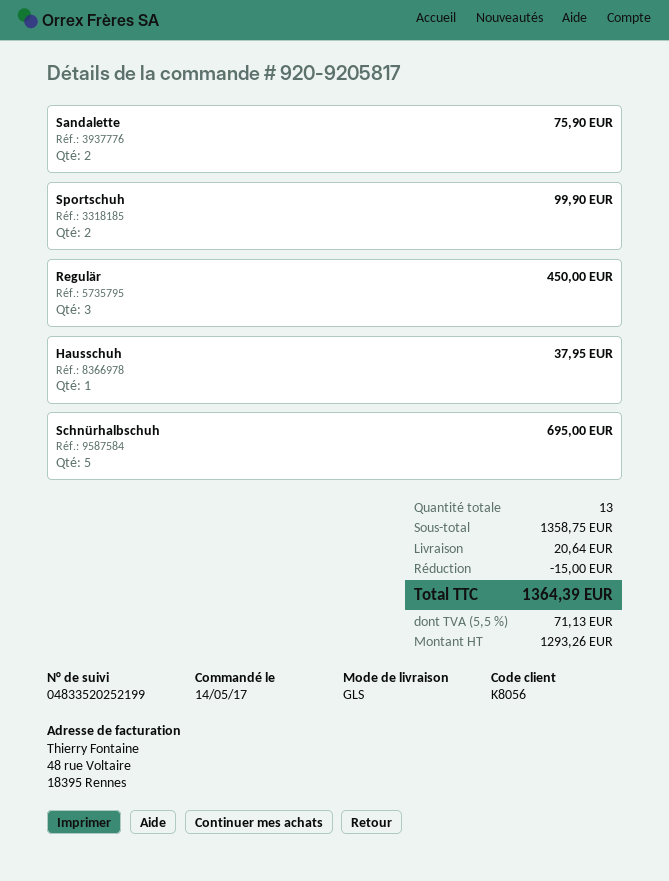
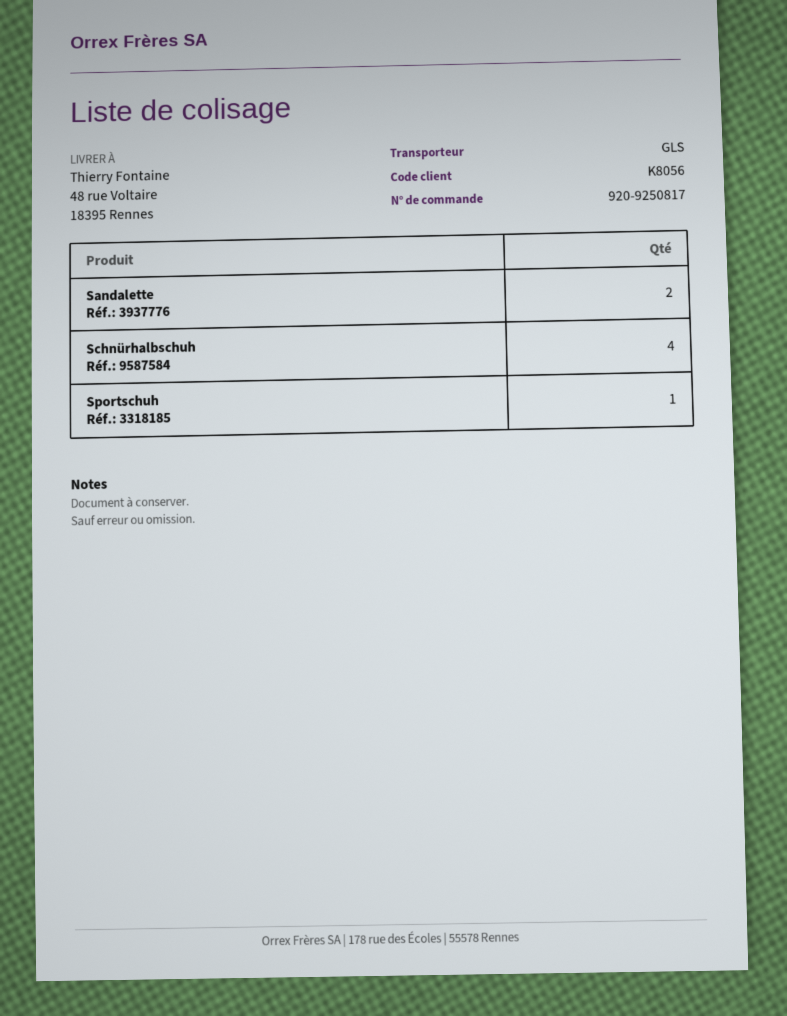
order number: 920-9205817 -> 920-9250817
Sportschuh: 2 -> 1
Regulär: 3 -> none
Hausschuh: 1 -> none
Schnürhalbschuh: 5 -> 4

